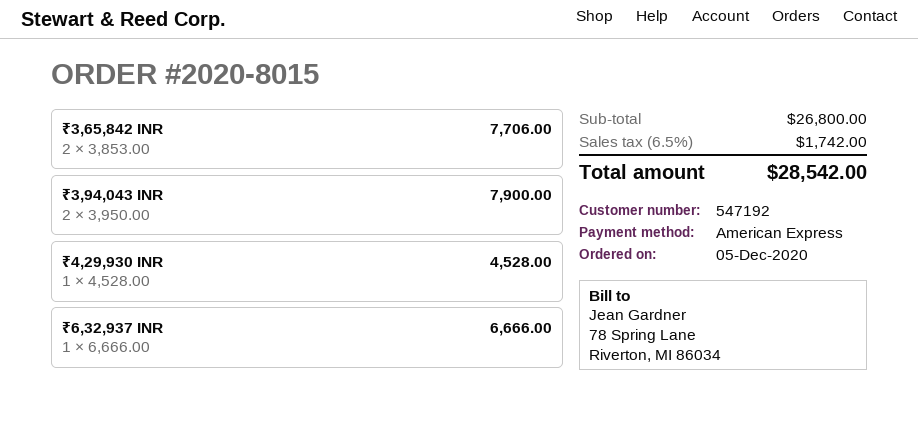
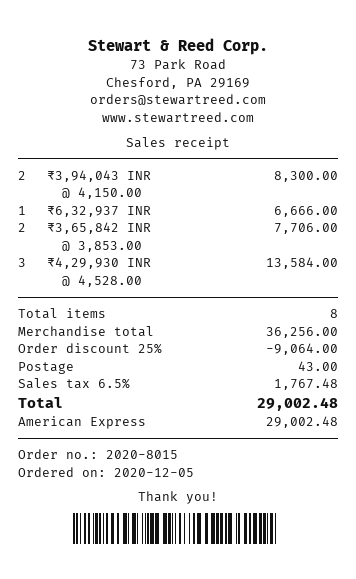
₹3,94,043 INR: 2 x 3950.00 = 7900.00 -> 2 x 4150.00 = 8300.00
₹4,29,930 INR: 1 x 4528.00 = 4528.00 -> 3 x 4528.00 = 13584.00
subtotal: 26800.00 -> 36256.00
discount: none -> 25% = 9064.00
shipping: none -> 43.00
tax: 6.5% = 1742.00 -> 6.5% = 1767.48
total: 28542.00 -> 29002.48

